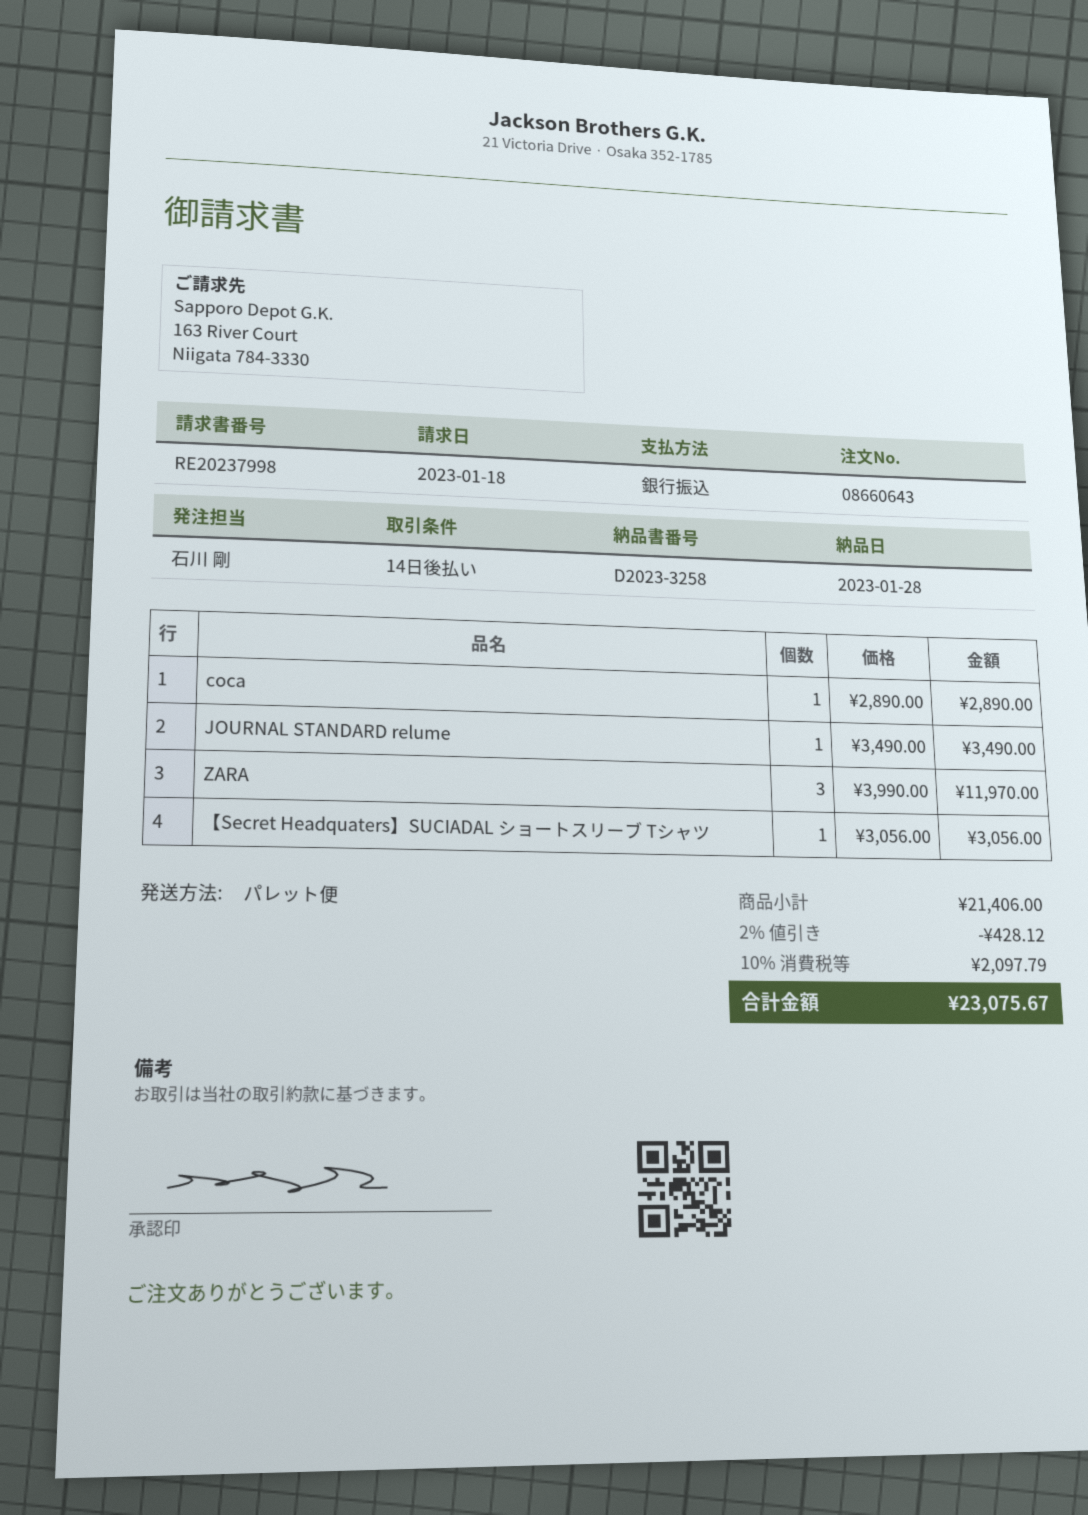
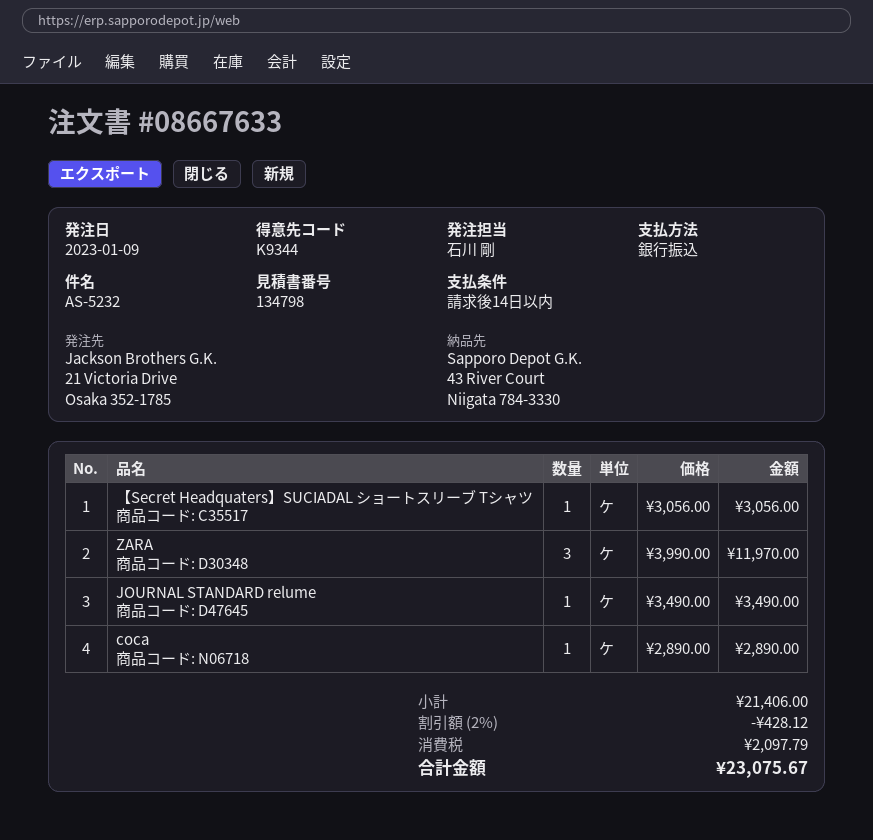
order number: 08660643 -> 08667633

